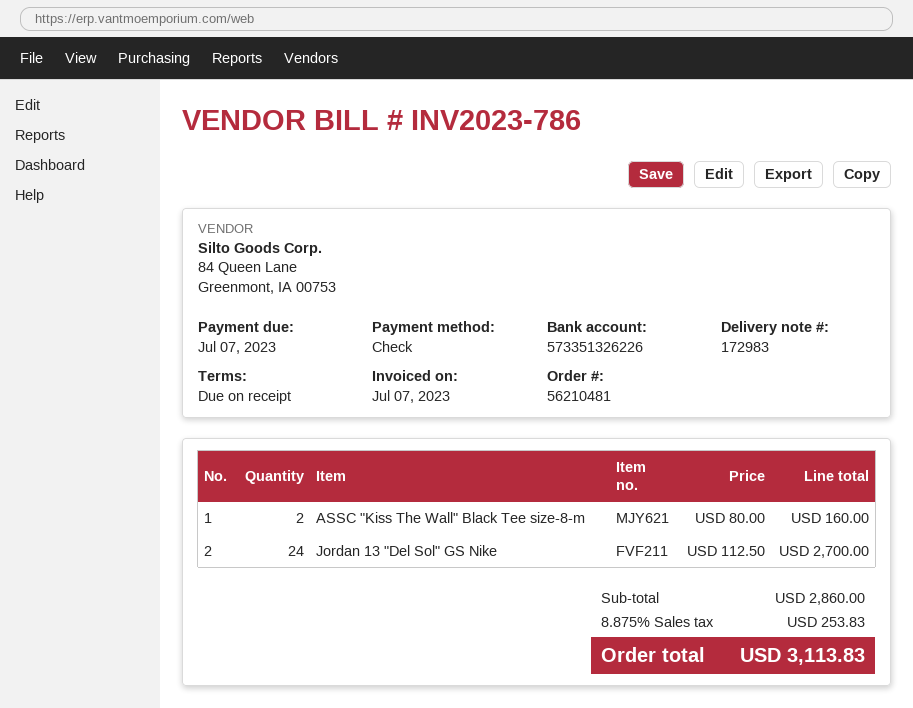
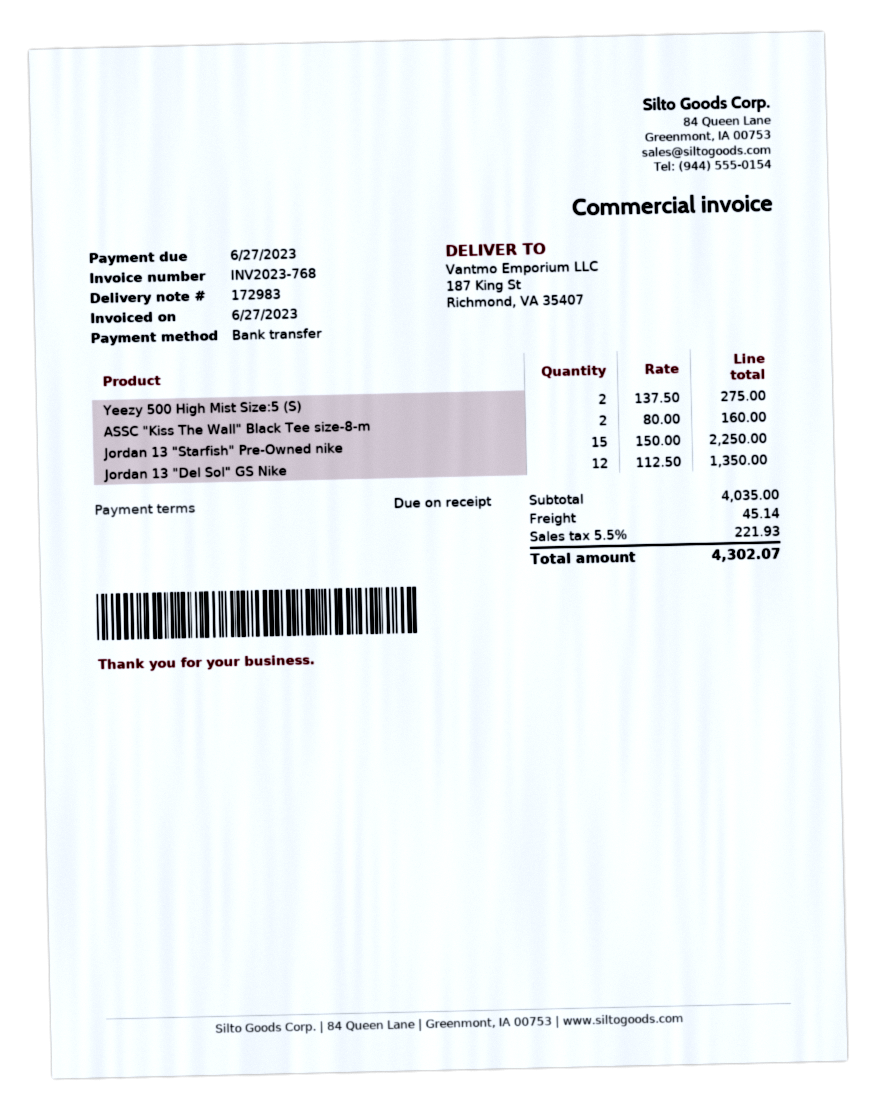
invoice number: INV2023-786 -> INV2023-768
invoice date: 2023-07-07 -> 2023-06-27
due date: 2023-07-07 -> 2023-06-27
payment method: cheque -> bank transfer
Jordan 13 "Del Sol" GS Nike: 24 x 112.50 = 2700.00 -> 12 x 112.50 = 1350.00
Yeezy 500 High Mist Size:5 (S): none -> 2 x 137.50 = 275.00
Jordan 13 "Starfish" Pre-Owned nike: none -> 15 x 150.00 = 2250.00
subtotal: 2860.00 -> 4035.00
shipping: none -> 45.14
tax: 8.875% = 253.83 -> 5.5% = 221.93
total: 3113.83 -> 4302.07

